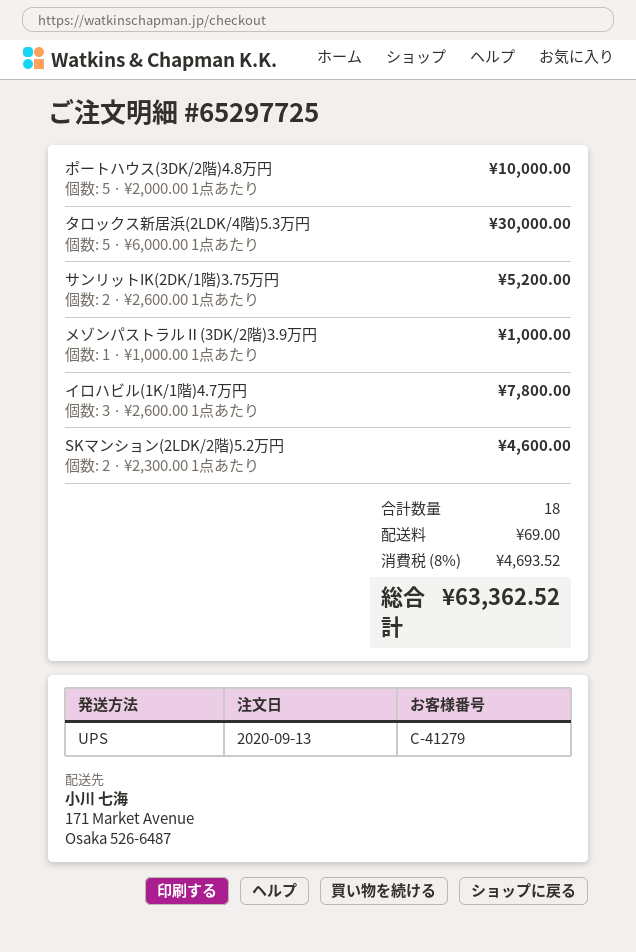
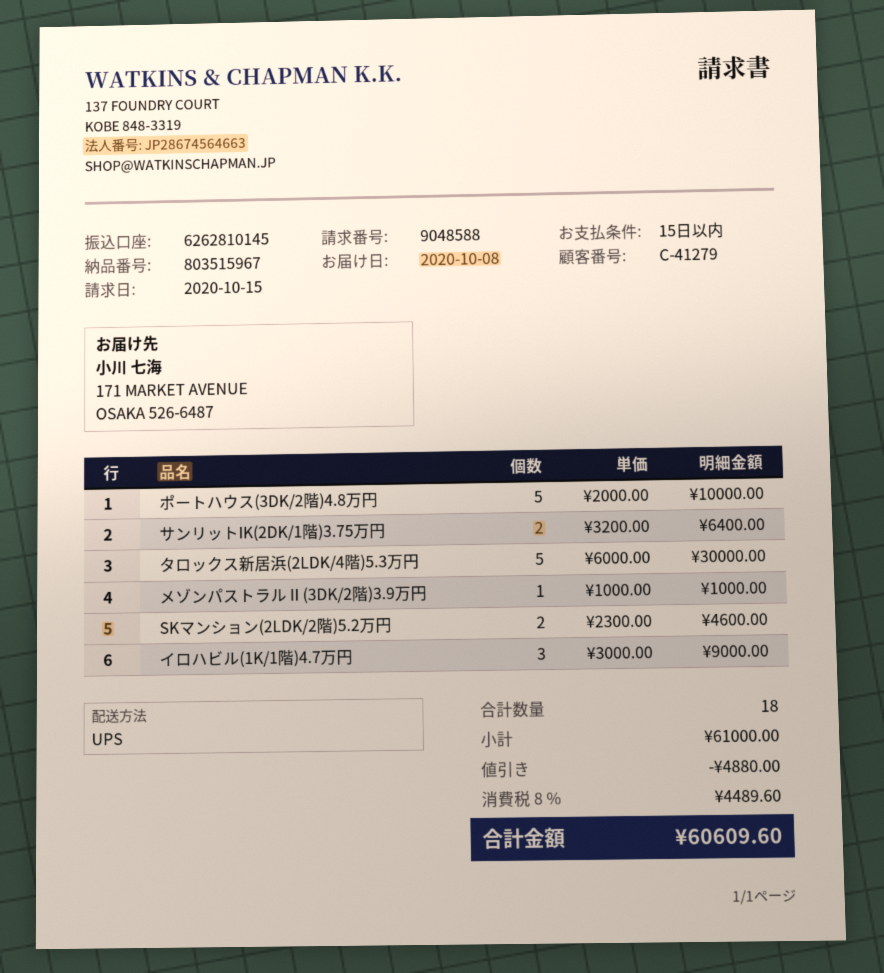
サンリットIK(2DK/1階)3.75万円: 2 x 2600.00 = 5200.00 -> 2 x 3200.00 = 6400.00
イロハビル(1K/1階)4.7万円: 3 x 2600.00 = 7800.00 -> 3 x 3000.00 = 9000.00
discount: none -> 4880.00
shipping: 69.00 -> none
tax: 8% = 4693.52 -> 8% = 4489.60
total: 63362.52 -> 60609.60

